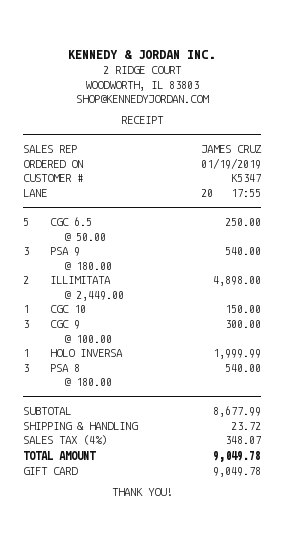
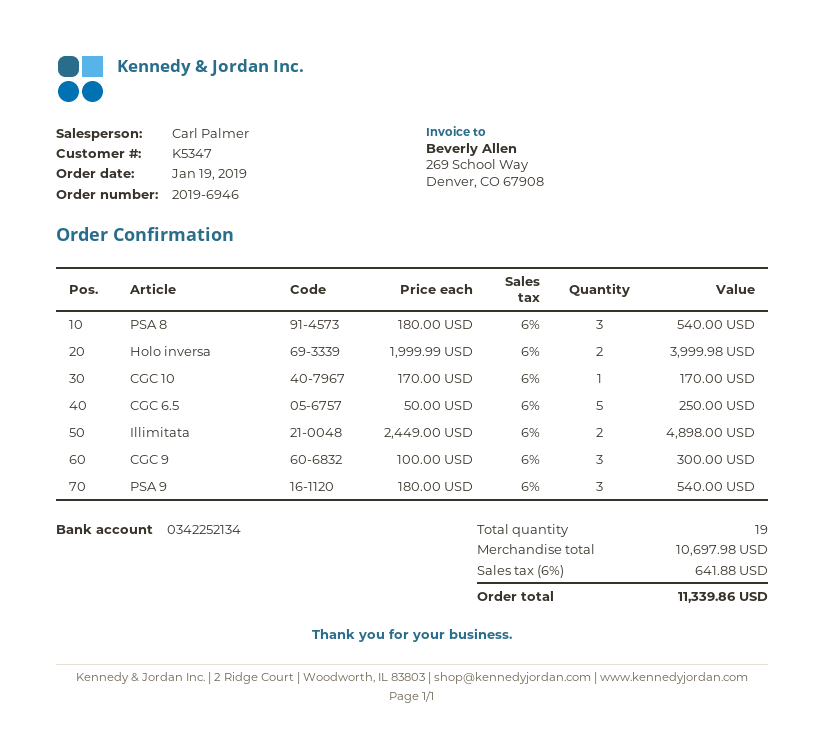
sales rep: JAMES CRUZ -> Carl Palmer
CGC 10: 1 x 150.00 = 150.00 -> 1 x 170.00 = 170.00
HOLO INVERSA: 1 x 1999.99 = 1999.99 -> 2 x 1999.99 = 3999.98
subtotal: 8677.99 -> 10697.98
shipping: 23.72 -> none
tax: 4% = 348.07 -> 6% = 641.88
total: 9049.78 -> 11339.86

